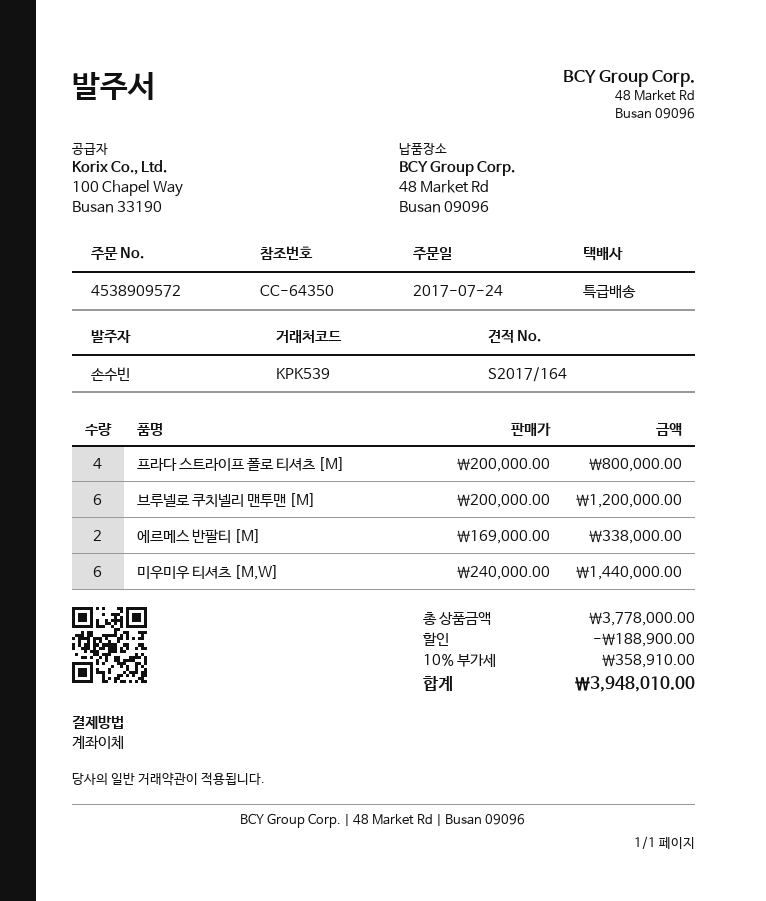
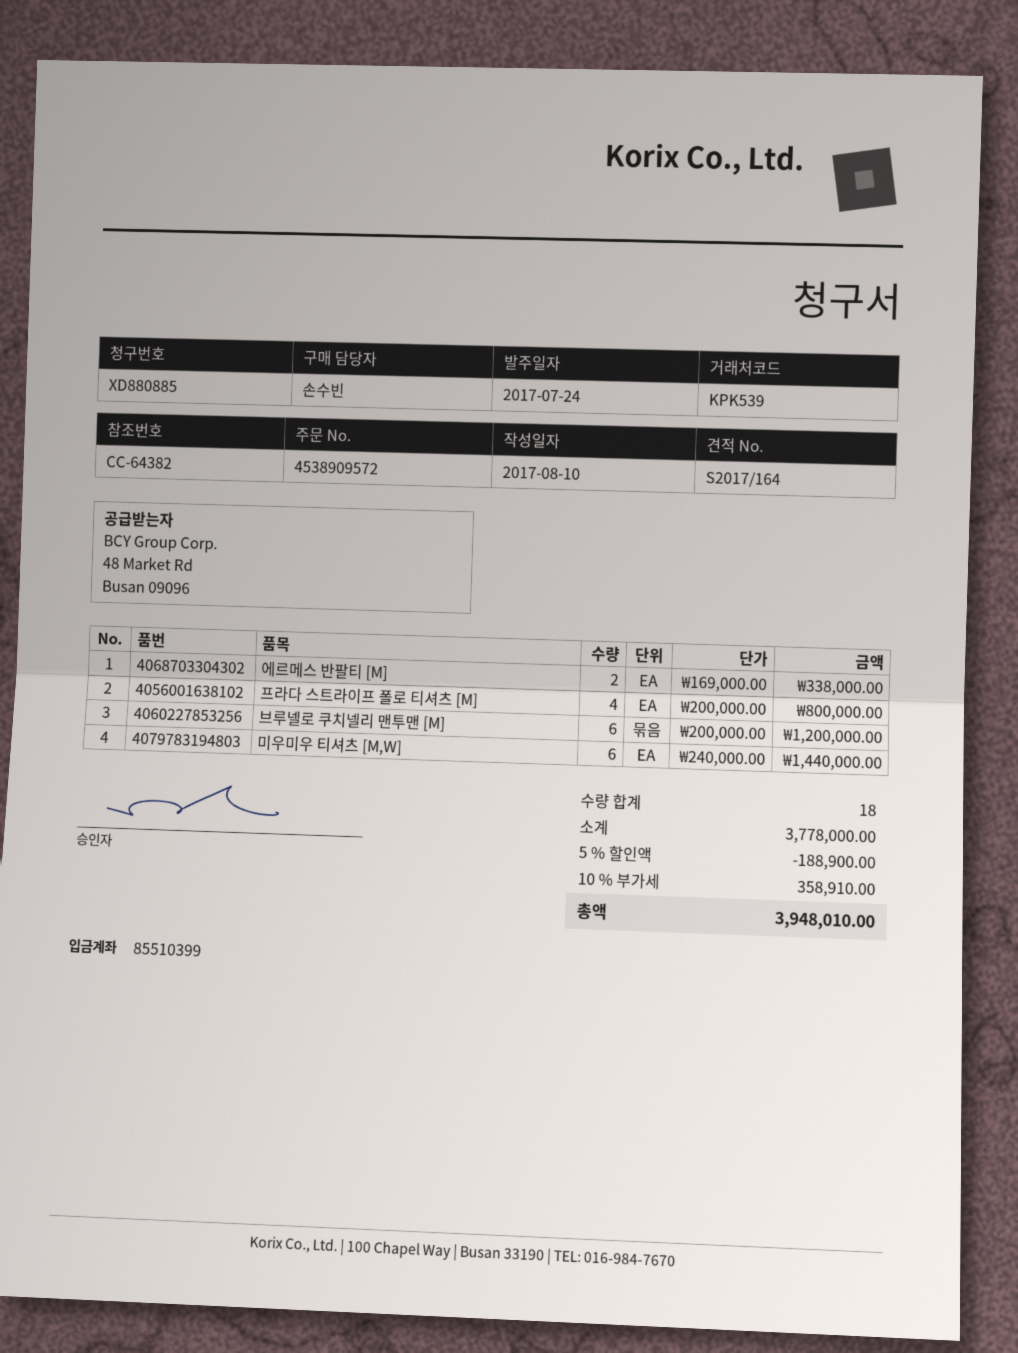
reference: CC-64350 -> CC-64382

